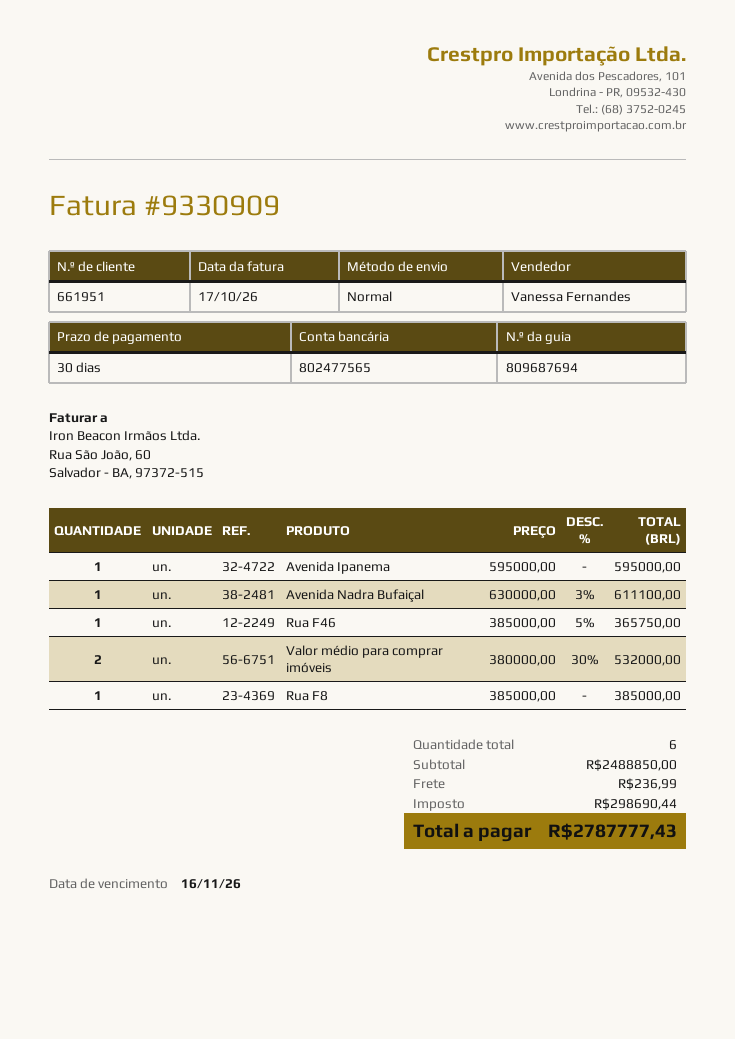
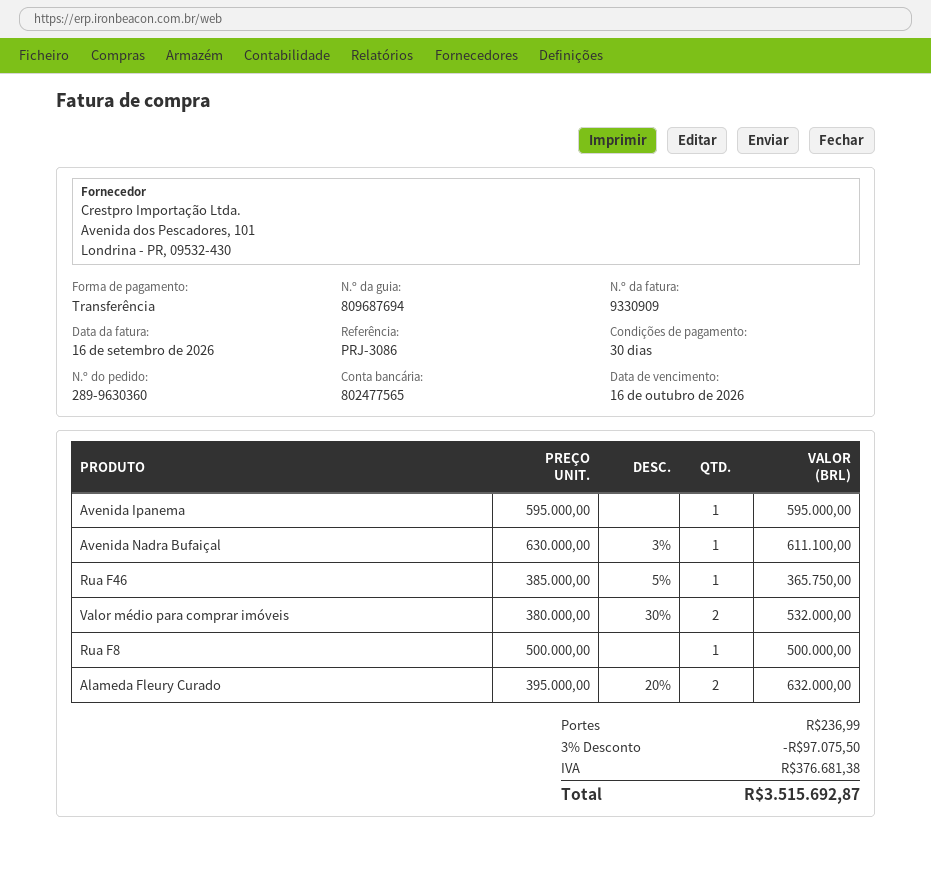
invoice date: 2026-10-17 -> 2026-09-16
due date: 2026-11-16 -> 2026-10-16
Rua F8: 1 x 385000.00 = 385000.00 -> 1 x 500000.00 = 500000.00
Alameda Fleury Curado: none -> 2 x 395000.00 - 20% = 632000.00
discount: none -> 3% = 97075.50
tax: 298690.44 -> 376681.38
total: 2787777.43 -> 3515692.87

